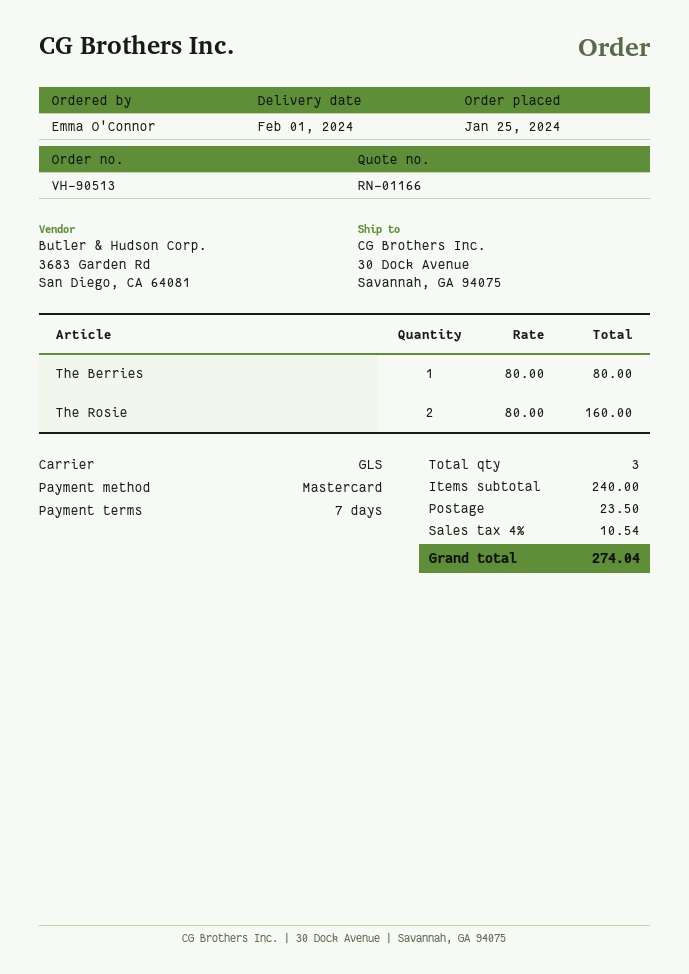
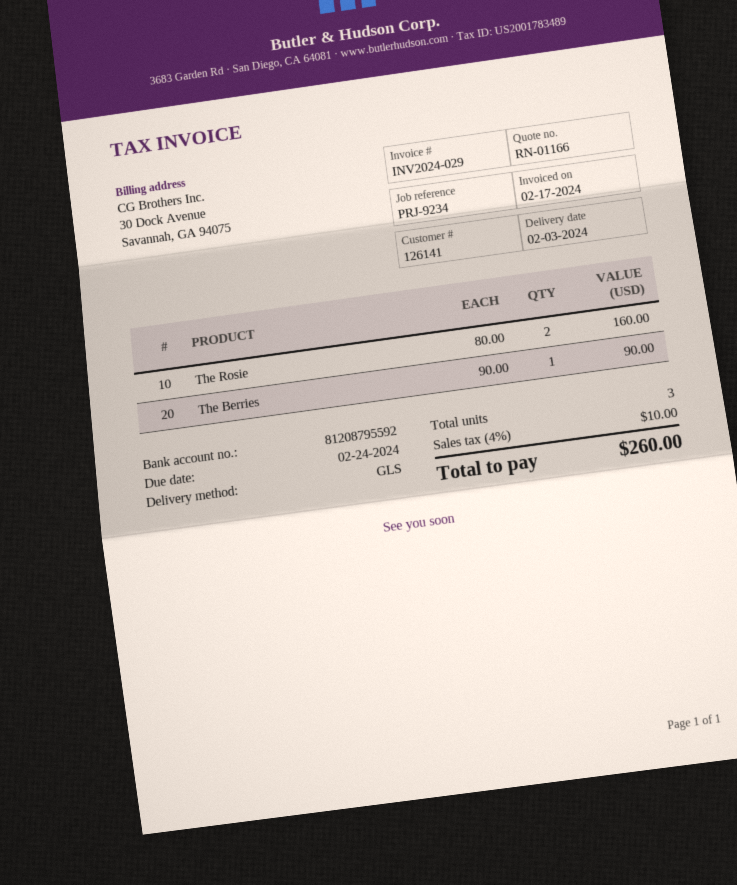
delivery date: 2024-02-01 -> 2024-02-03
The Berries: 1 x 80.00 = 80.00 -> 1 x 90.00 = 90.00
shipping: 23.50 -> none
tax: 4% = 10.54 -> 4% = 10.00
total: 274.04 -> 260.00

